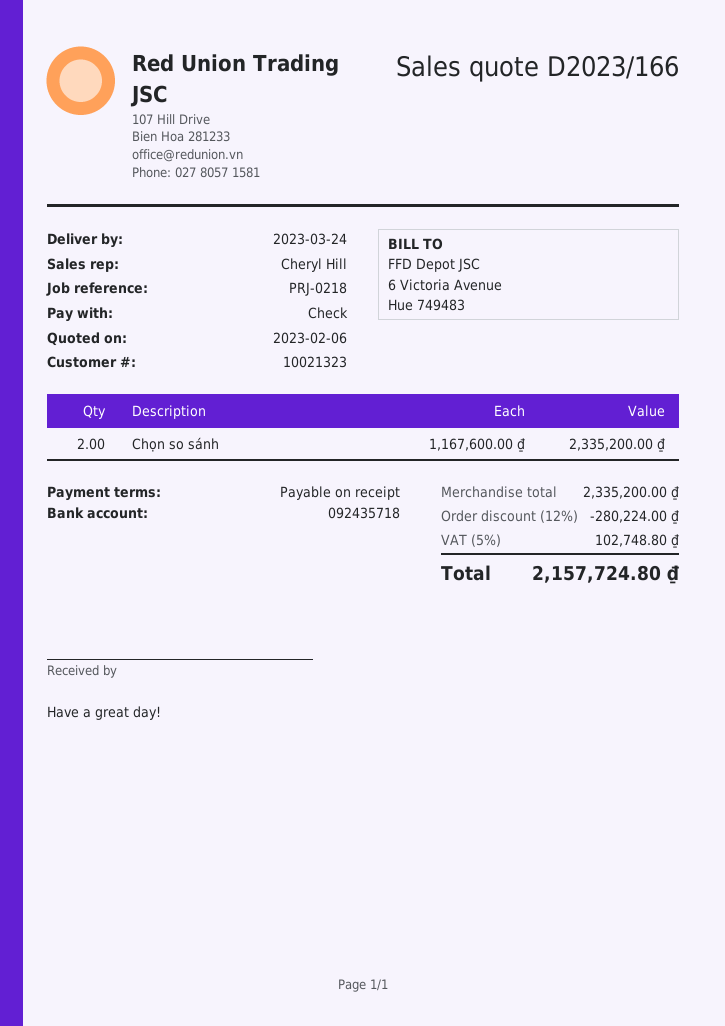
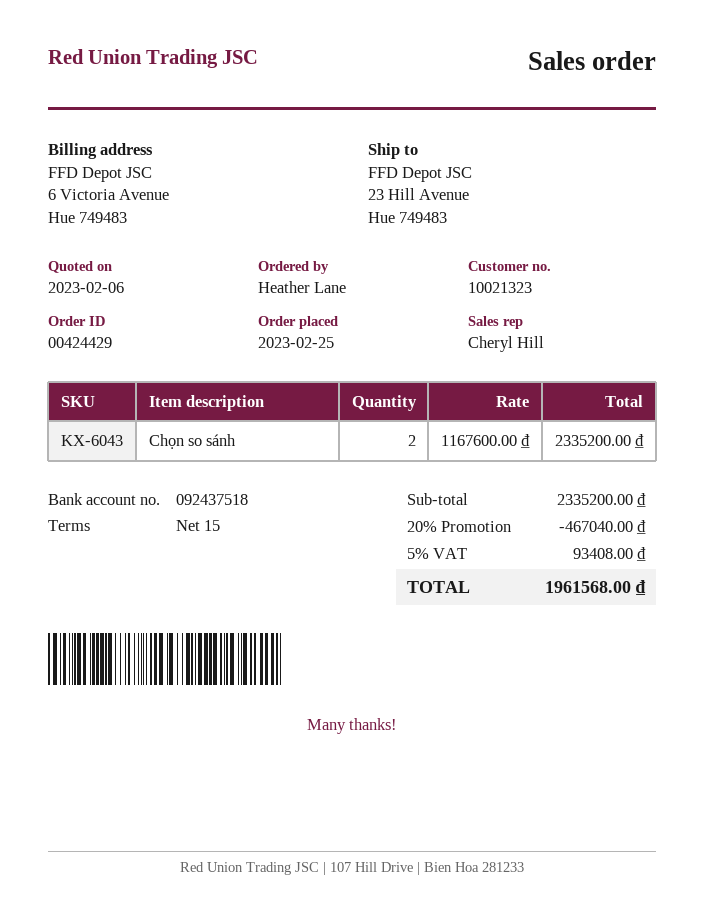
payment terms: on receipt -> 15 days
bank account: 092435718 -> 092437518
discount: 12% = 280224.00 -> 20% = 467040.00
tax: 5% = 102748.80 -> 5% = 93408.00
total: 2157724.80 -> 1961568.00

